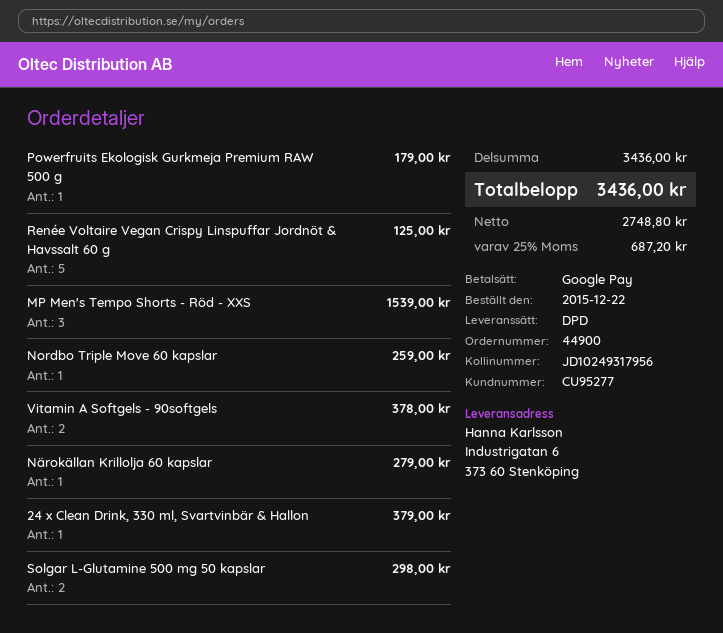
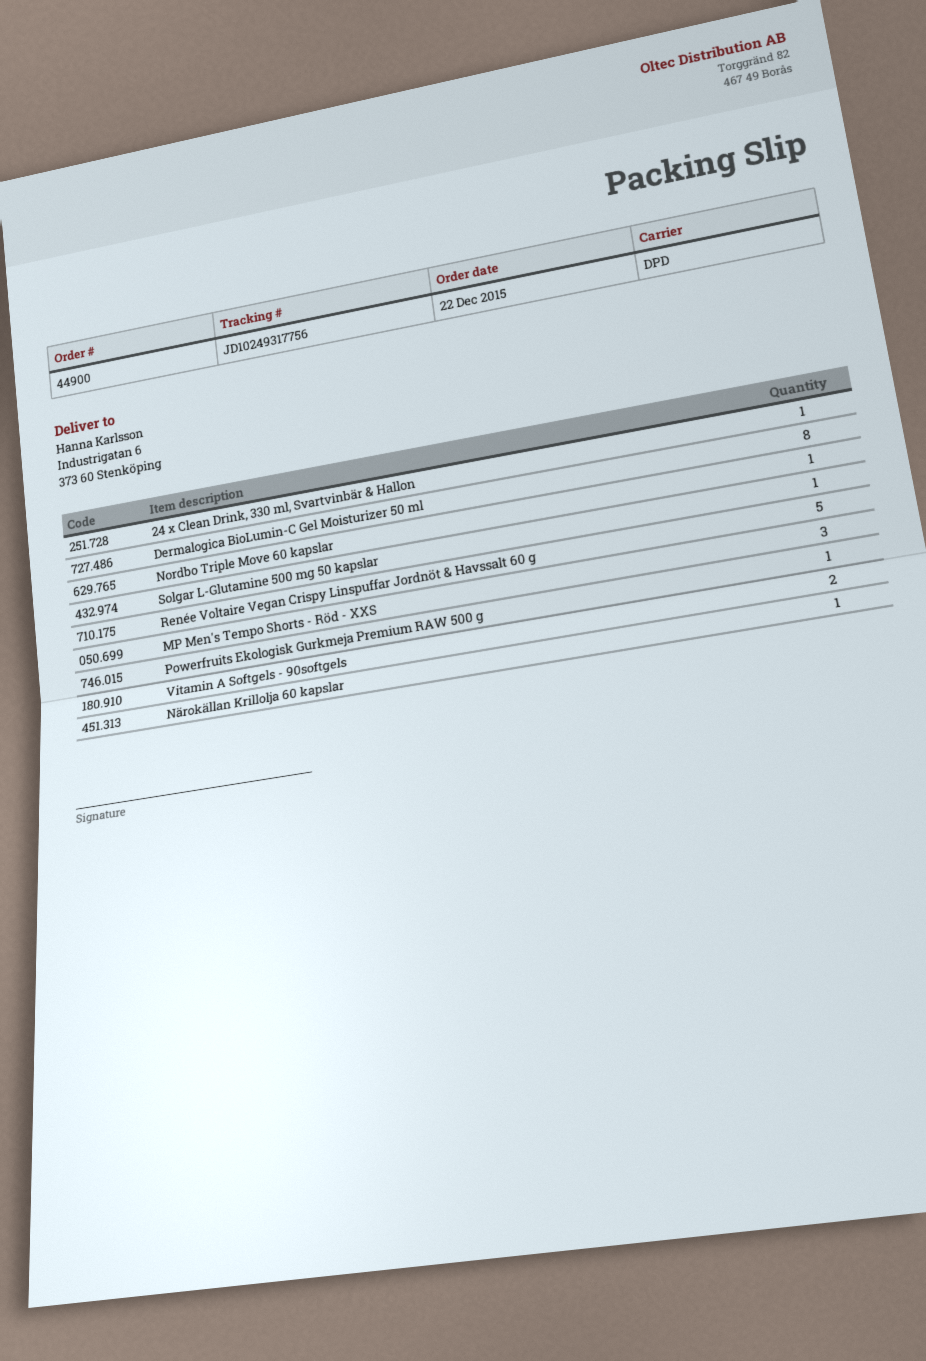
tracking number: JD10249317956 -> JD10249317756
Solgar L-Glutamine 500 mg 50 kapslar: 2 -> 1
Dermalogica BioLumin-C Gel Moisturizer 50 ml: none -> 8

